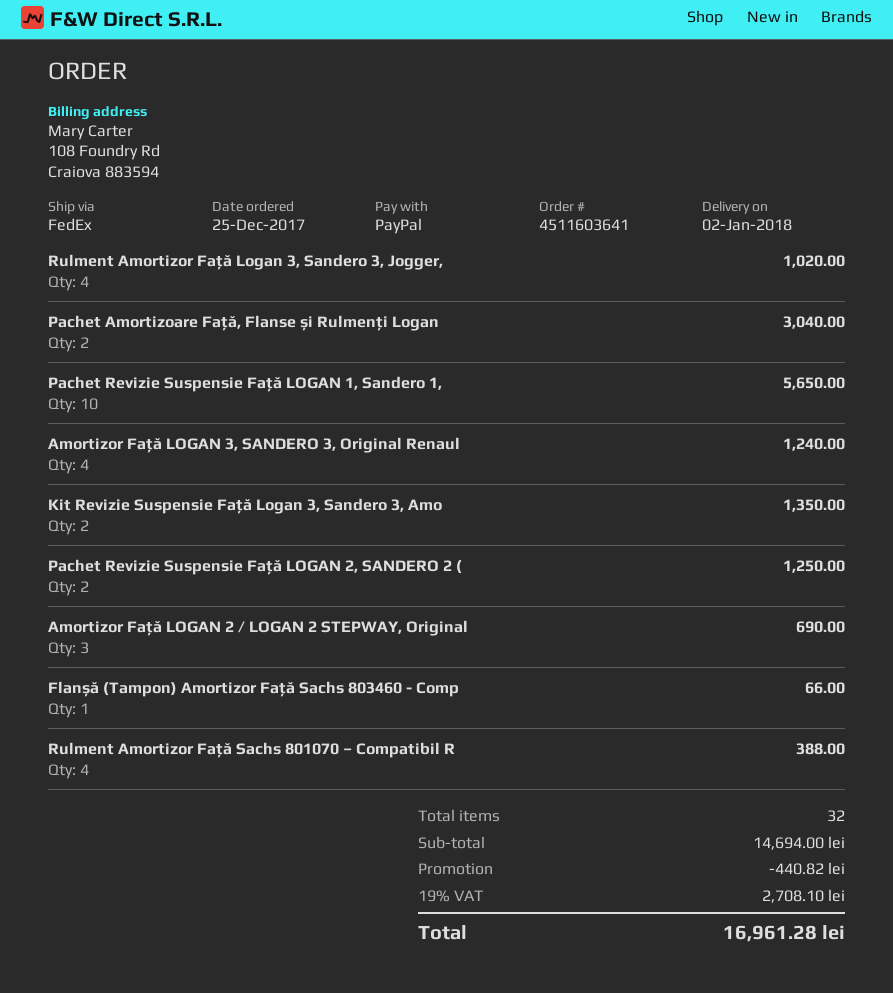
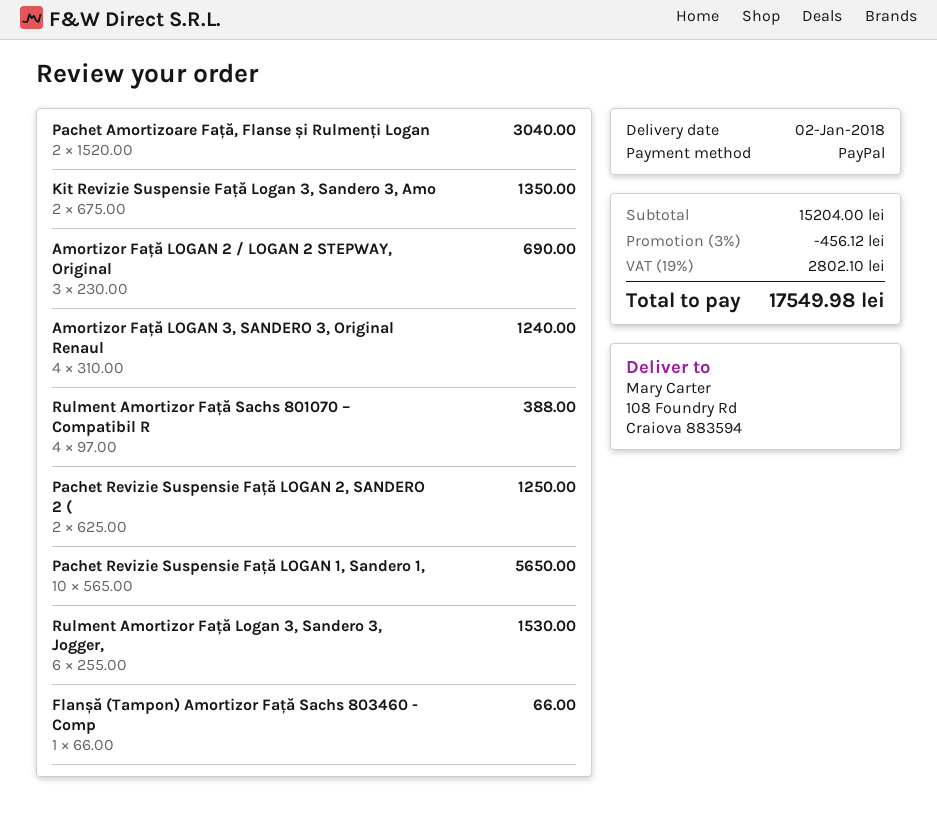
Rulment Amortizor Față Logan 3, Sandero 3, Jogger,: 4 for 1020.00 -> 6 for 1530.00
subtotal: 14694.00 -> 15204.00
discount: 440.82 -> 456.12
tax: 19% = 2708.10 -> 19% = 2802.10
total: 16961.28 -> 17549.98

